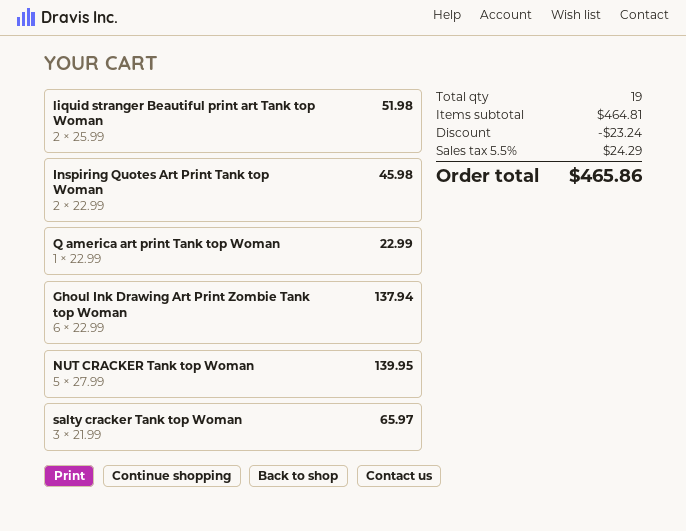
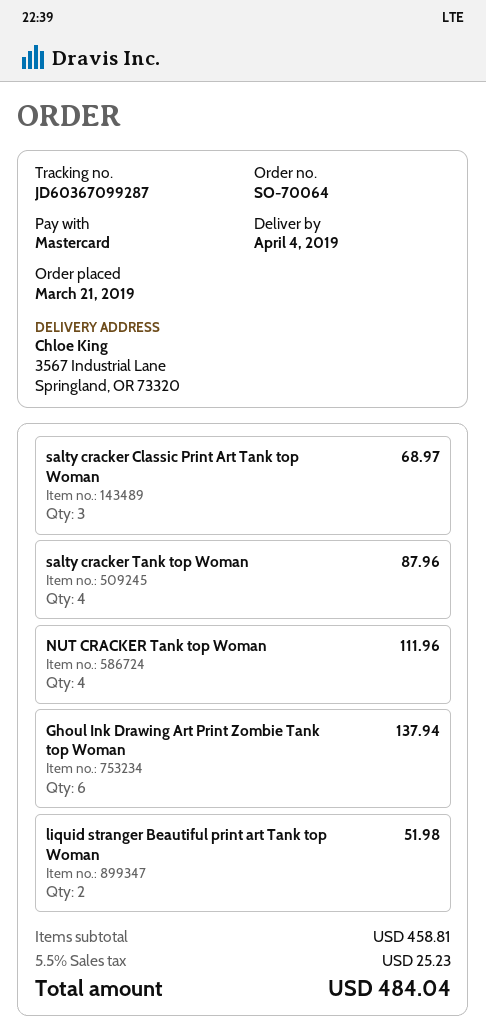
Inspiring Quotes Art Print Tank top Woman: 2 for 45.98 -> none
Q america art print Tank top Woman: 1 for 22.99 -> none
NUT CRACKER Tank top Woman: 5 for 139.95 -> 4 for 111.96
salty cracker Tank top Woman: 3 for 65.97 -> 4 for 87.96
salty cracker Classic Print Art Tank top Woman: none -> 3 for 68.97
subtotal: 464.81 -> 458.81
discount: 23.24 -> none
tax: 5.5% = 24.29 -> 5.5% = 25.23
total: 465.86 -> 484.04

